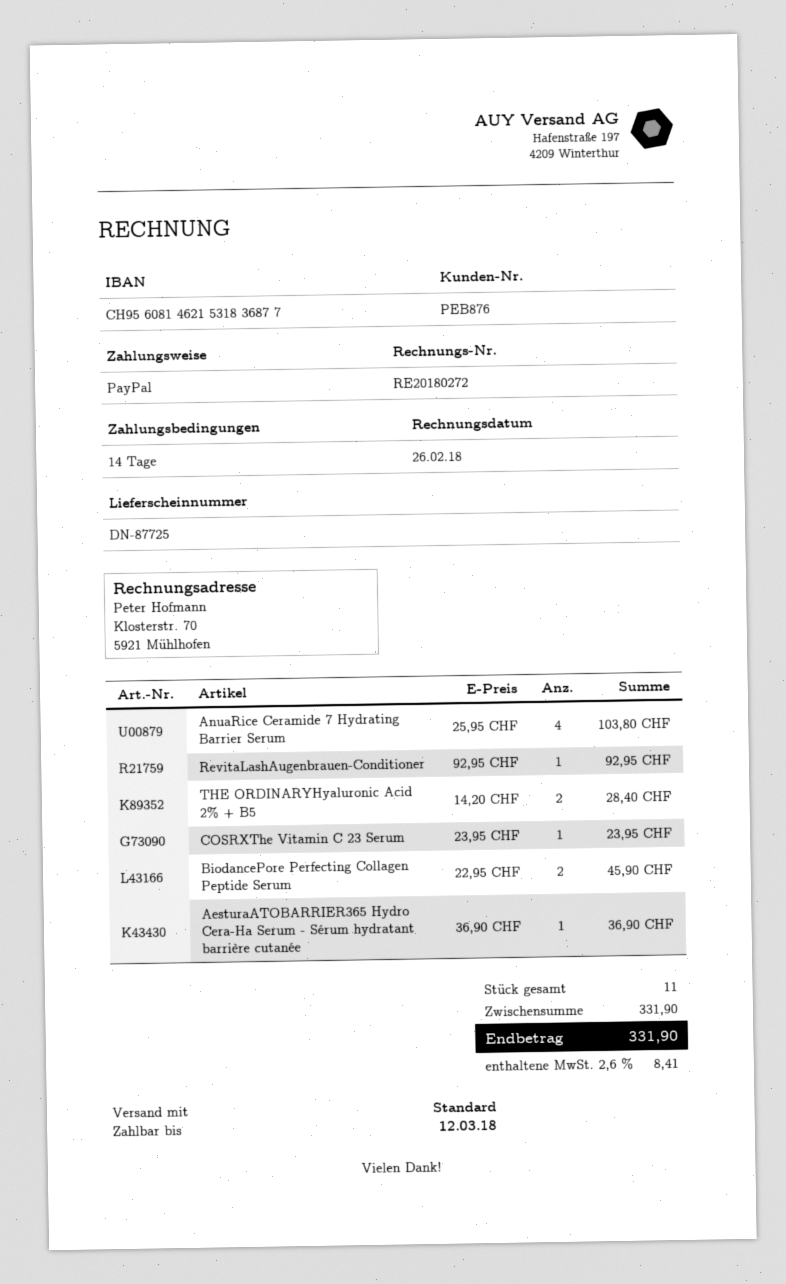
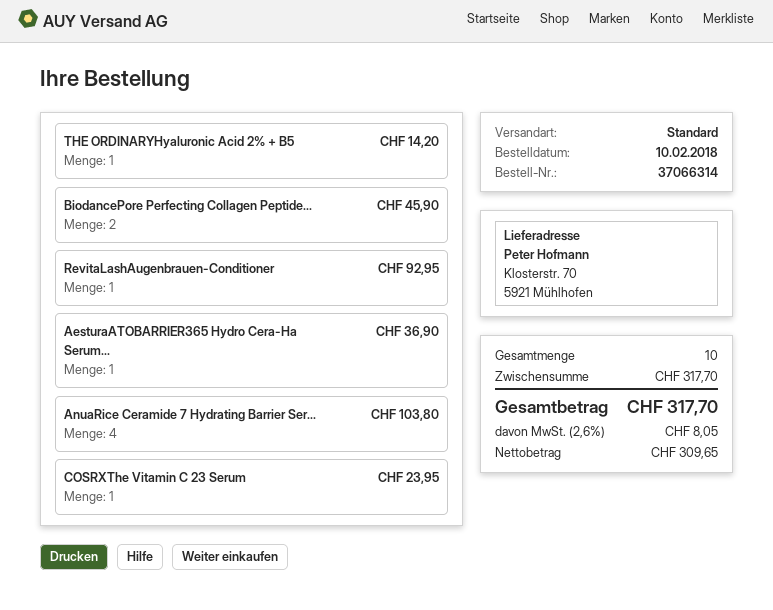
THE ORDINARYHyaluronic Acid 2% + B5: 2 for 28.40 -> 1 for 14.20
total quantity: 11 -> 10
subtotal: 331.90 -> 317.70
tax: 2.6% = 8.41 -> 2.6% = 8.05
total: 331.90 -> 317.70

